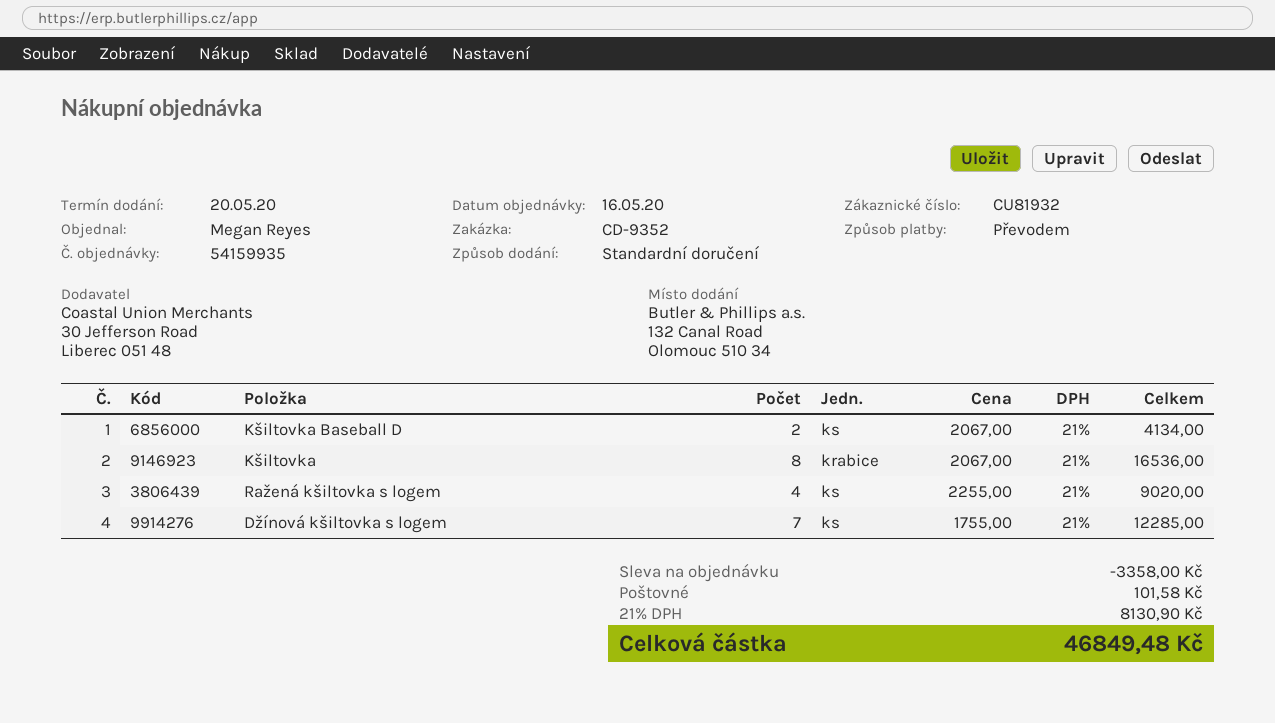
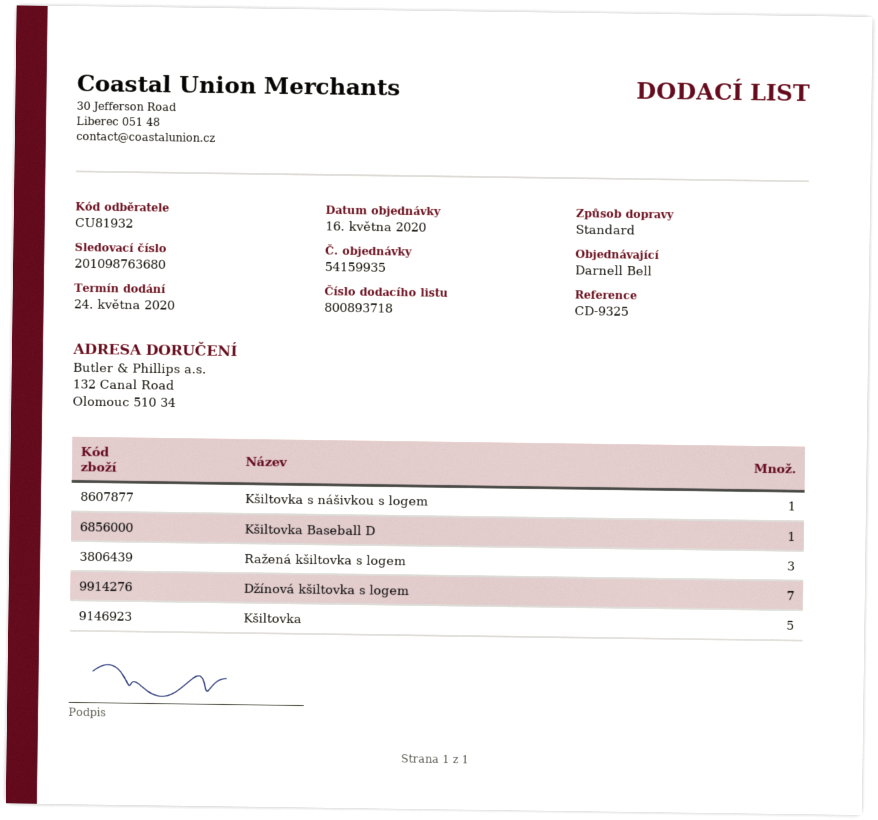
delivery date: 2020-05-20 -> 2020-05-24
reference: CD-9352 -> CD-9325
ordered by: Megan Reyes -> Darnell Bell
Kšiltovka Baseball D: 2 -> 1
Kšiltovka: 8 -> 5
Ražená kšiltovka s logem: 4 -> 3
Kšiltovka s nášivkou s logem: none -> 1

